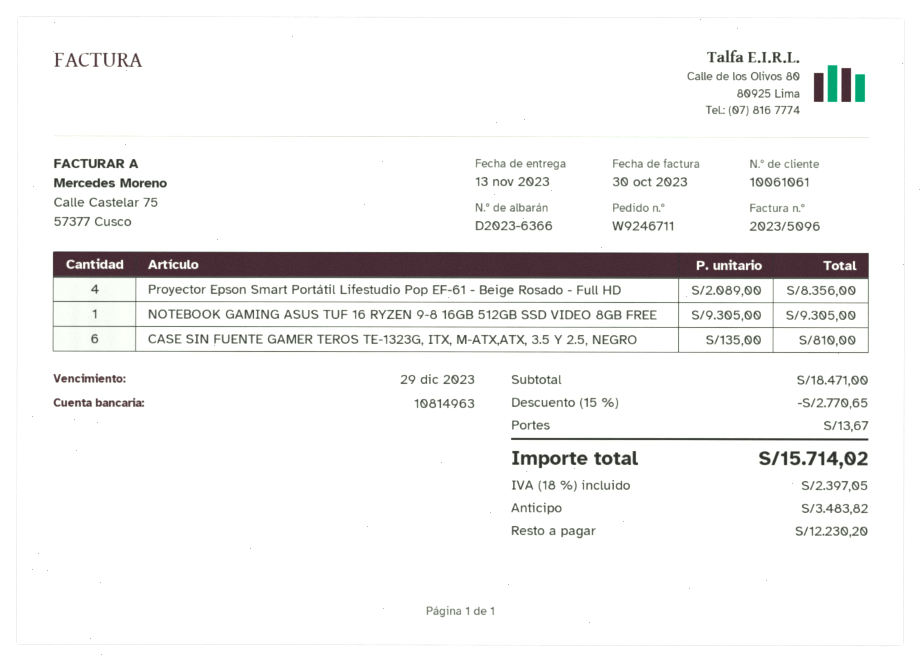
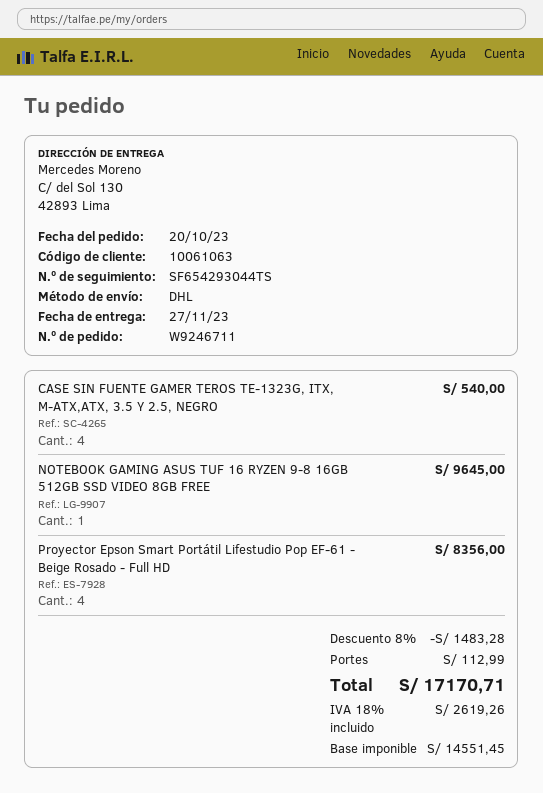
delivery date: 2023-11-13 -> 2023-11-27
customer number: 10061061 -> 10061063
NOTEBOOK GAMING ASUS TUF 16 RYZEN 9-8 16GB 512GB SSD VIDEO 8GB FREE: 1 for 9305.00 -> 1 for 9645.00
CASE SIN FUENTE GAMER TEROS TE-1323G, ITX, M-ATX,ATX, 3.5 Y 2.5, NEGRO: 6 for 810.00 -> 4 for 540.00
discount: 15% = 2770.65 -> 8% = 1483.28
shipping: 13.67 -> 112.99
tax: 18% = 2397.05 -> 18% = 2619.26
total: 15714.02 -> 17170.71

